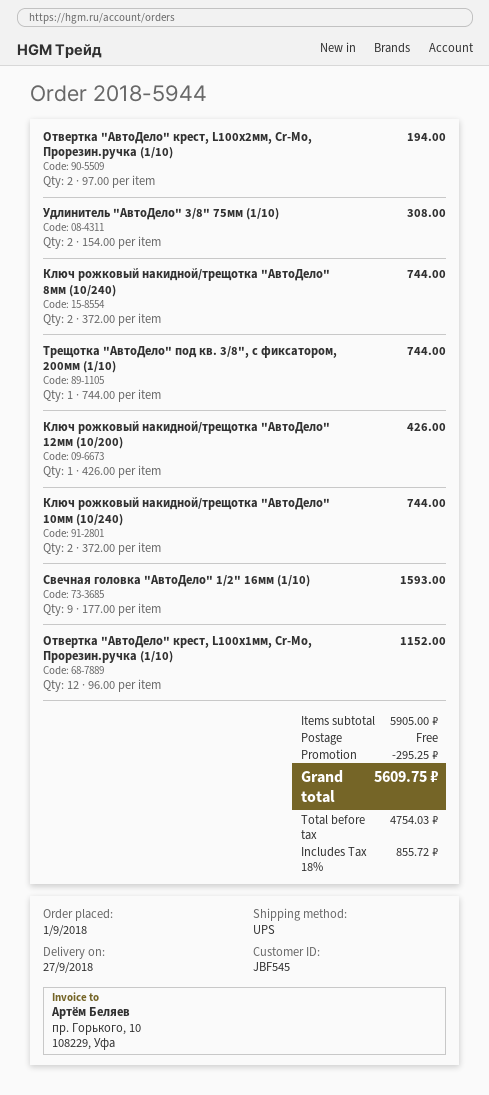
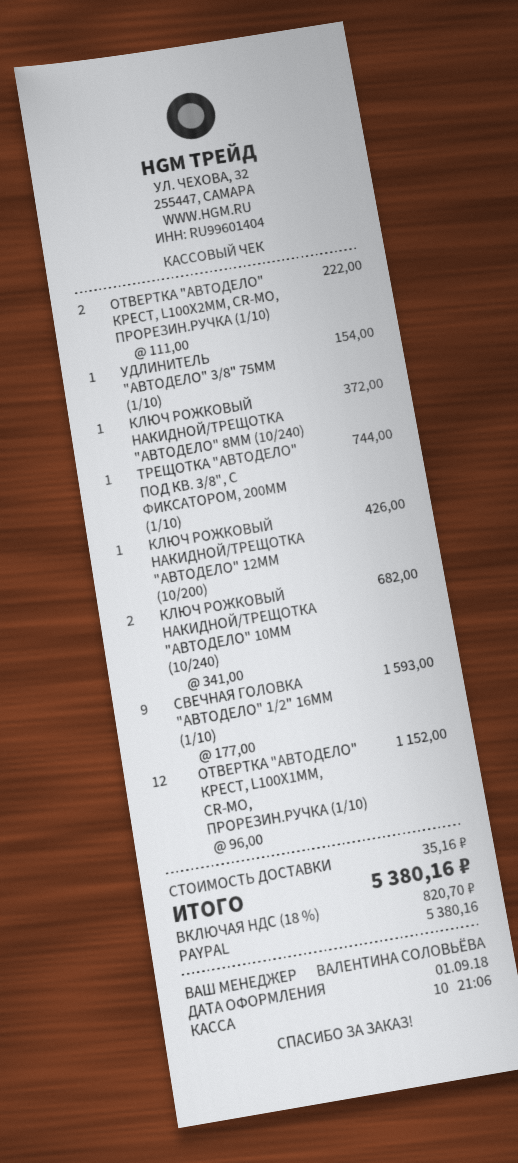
Отвертка "АвтоДело" крест, L100х2мм, Cr-Mo, Прорезин.ручка (1/10): 2 x 97.00 = 194.00 -> 2 x 111.00 = 222.00
Удлинитель "АвтоДело" 3/8" 75мм (1/10): 2 x 154.00 = 308.00 -> 1 x 154.00 = 154.00
Ключ рожковый накидной/трещотка "АвтоДело" 8мм (10/240): 2 x 372.00 = 744.00 -> 1 x 372.00 = 372.00
Ключ рожковый накидной/трещотка "АвтоДело" 10мм (10/240): 2 x 372.00 = 744.00 -> 2 x 341.00 = 682.00
discount: 295.25 -> none
shipping: 0.00 -> 35.16
tax: 18% = 855.72 -> 18% = 820.70
total: 5609.75 -> 5380.16

